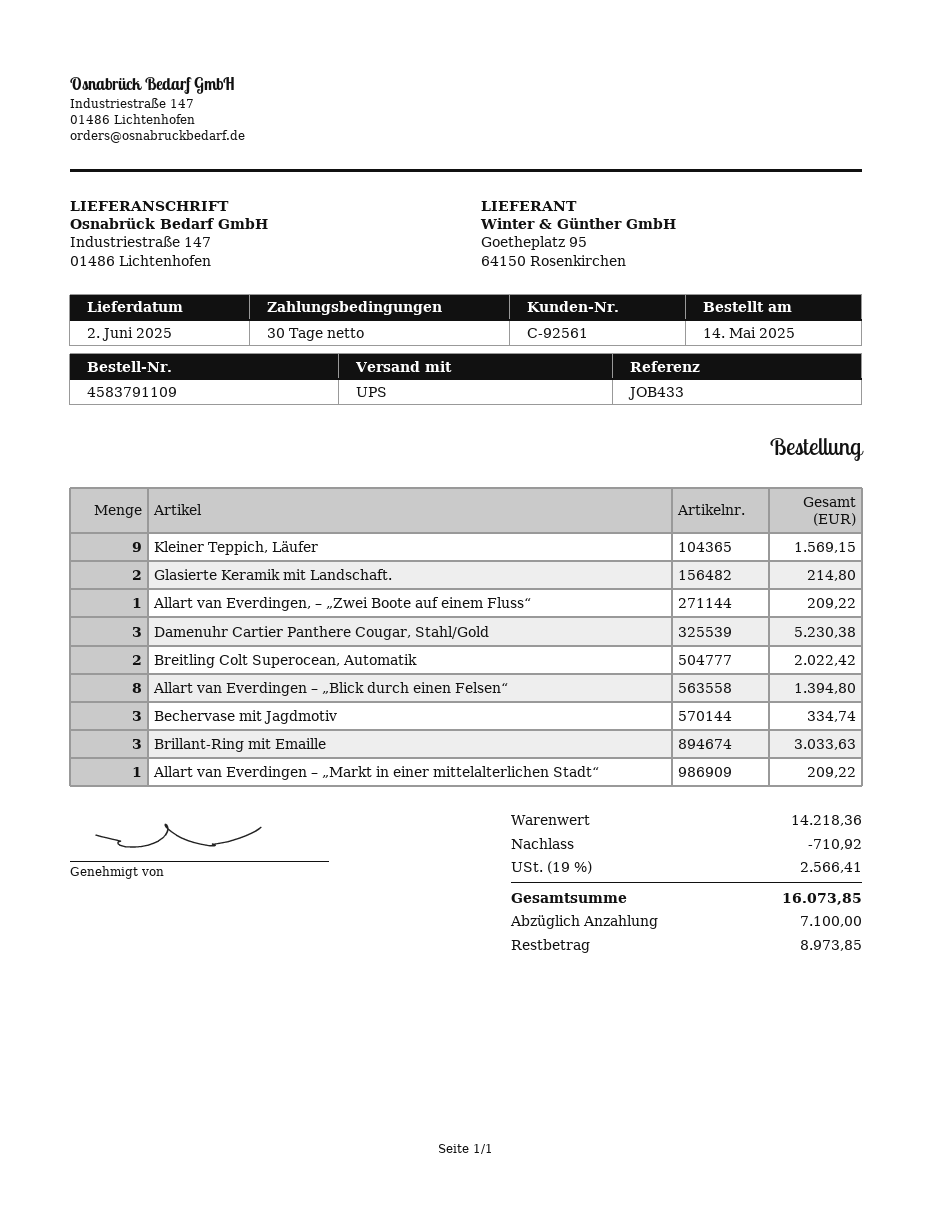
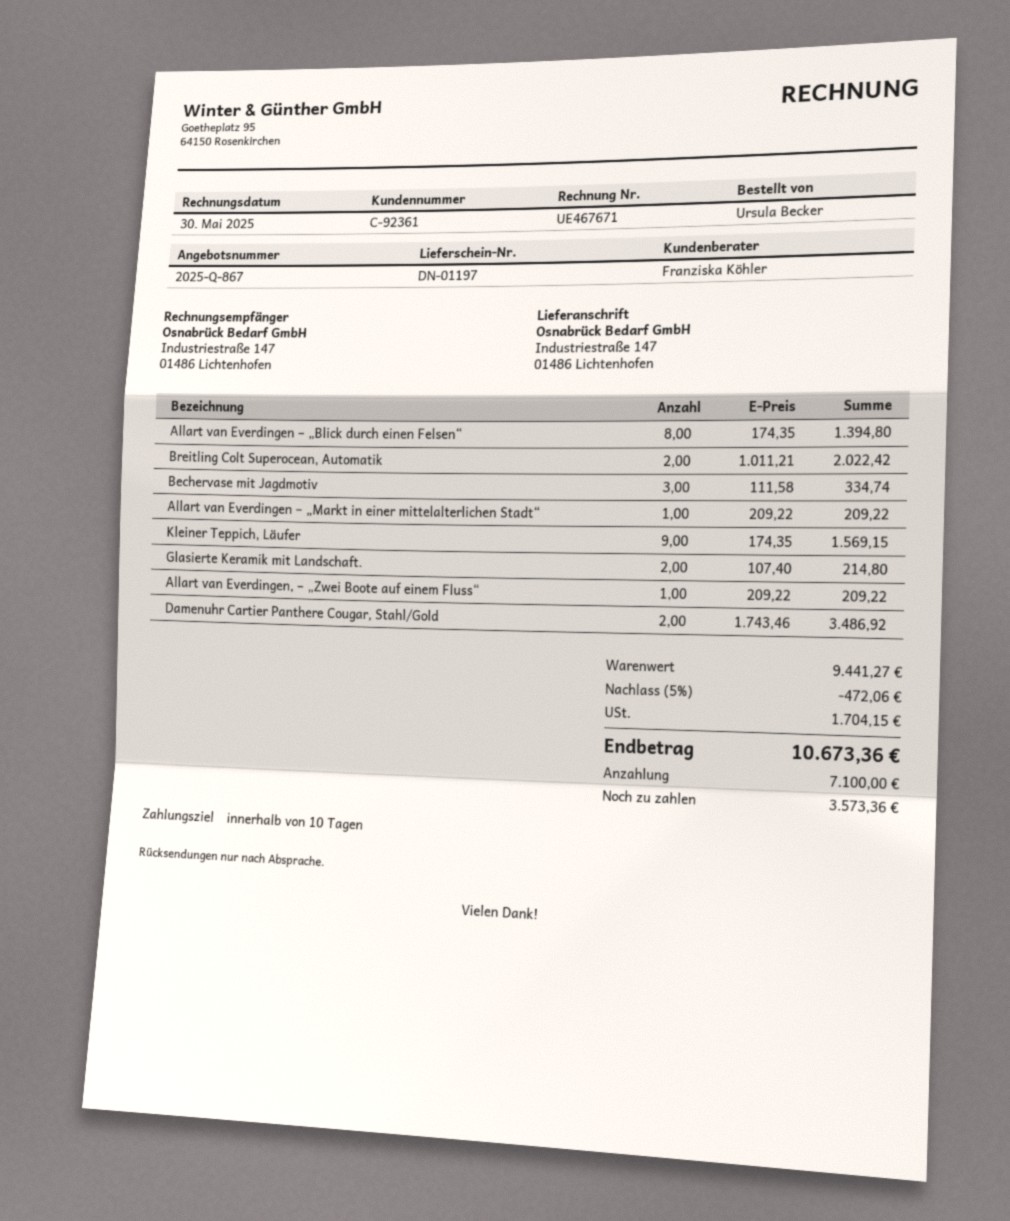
payment terms: 30 days -> 10 days
customer number: C-92561 -> C-92361
Damenuhr Cartier Panthere Cougar, Stahl/Gold: 3 for 5230.38 -> 2 for 3486.92
Brillant-Ring mit Emaille: 3 for 3033.63 -> none
subtotal: 14218.36 -> 9441.27
discount: 710.92 -> 472.06
tax: 2566.41 -> 1704.15
total: 16073.85 -> 10673.36
balance: 8973.85 -> 3573.36

